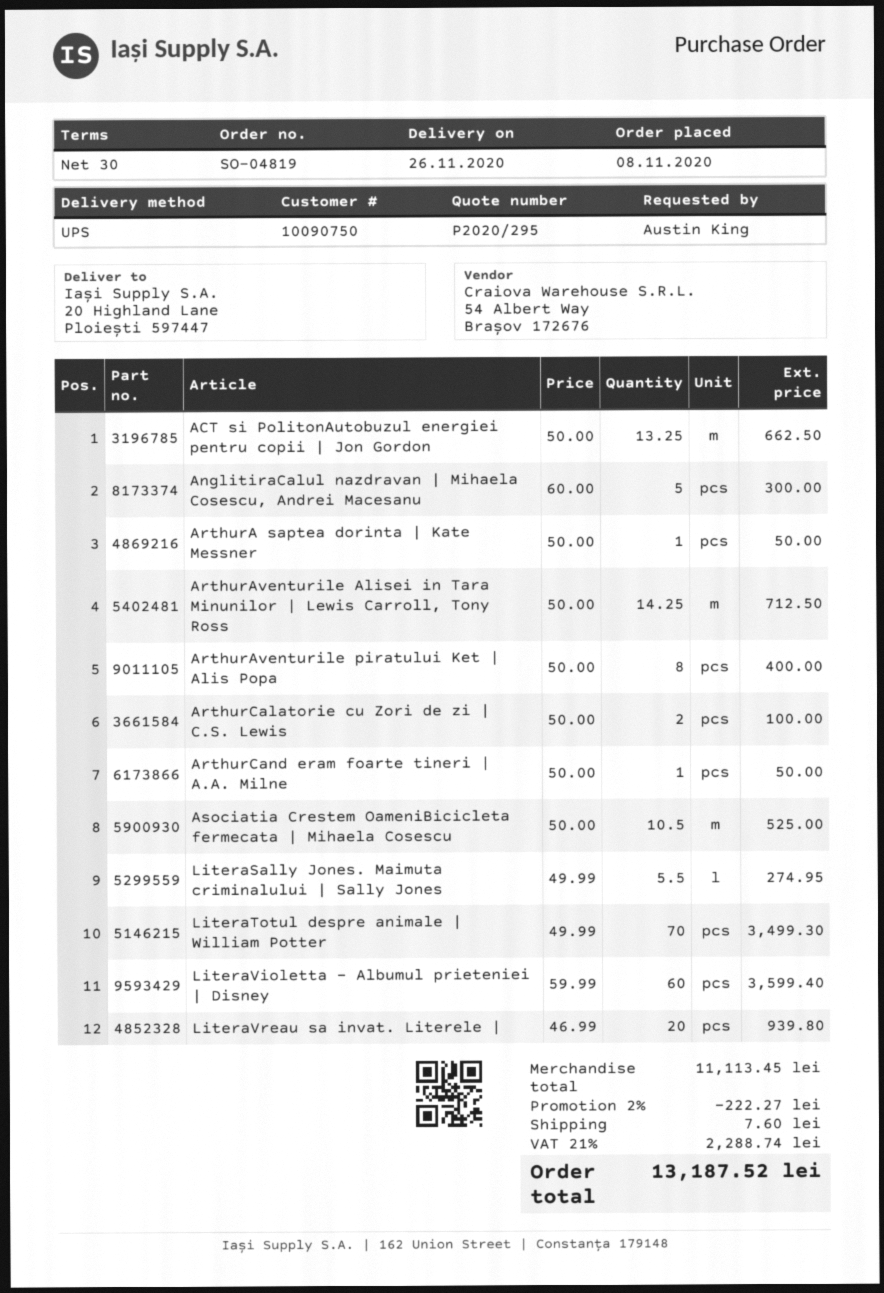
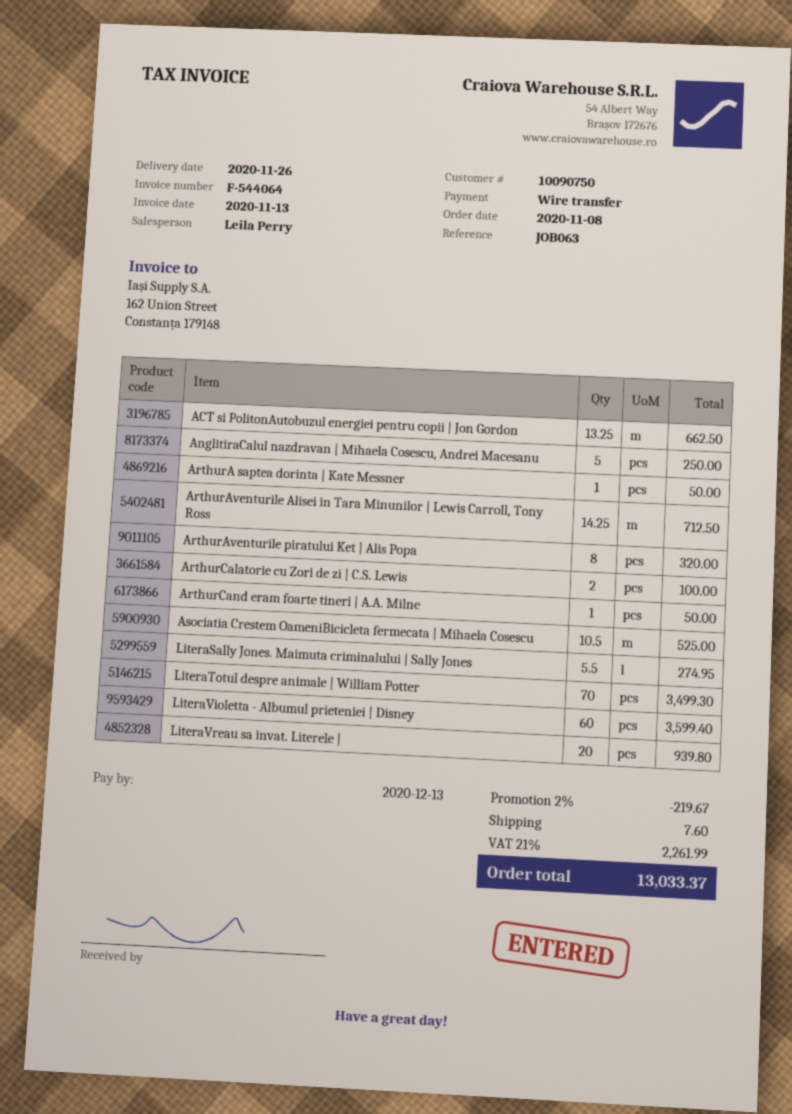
AnglitiraCalul nazdravan | Mihaela Cosescu, Andrei Macesanu: 5 for 300.00 -> 5 for 250.00
ArthurAventurile piratului Ket | Alis Popa: 8 for 400.00 -> 8 for 320.00
discount: 2% = 222.27 -> 2% = 219.67
tax: 21% = 2288.74 -> 21% = 2261.99
total: 13187.52 -> 13033.37

